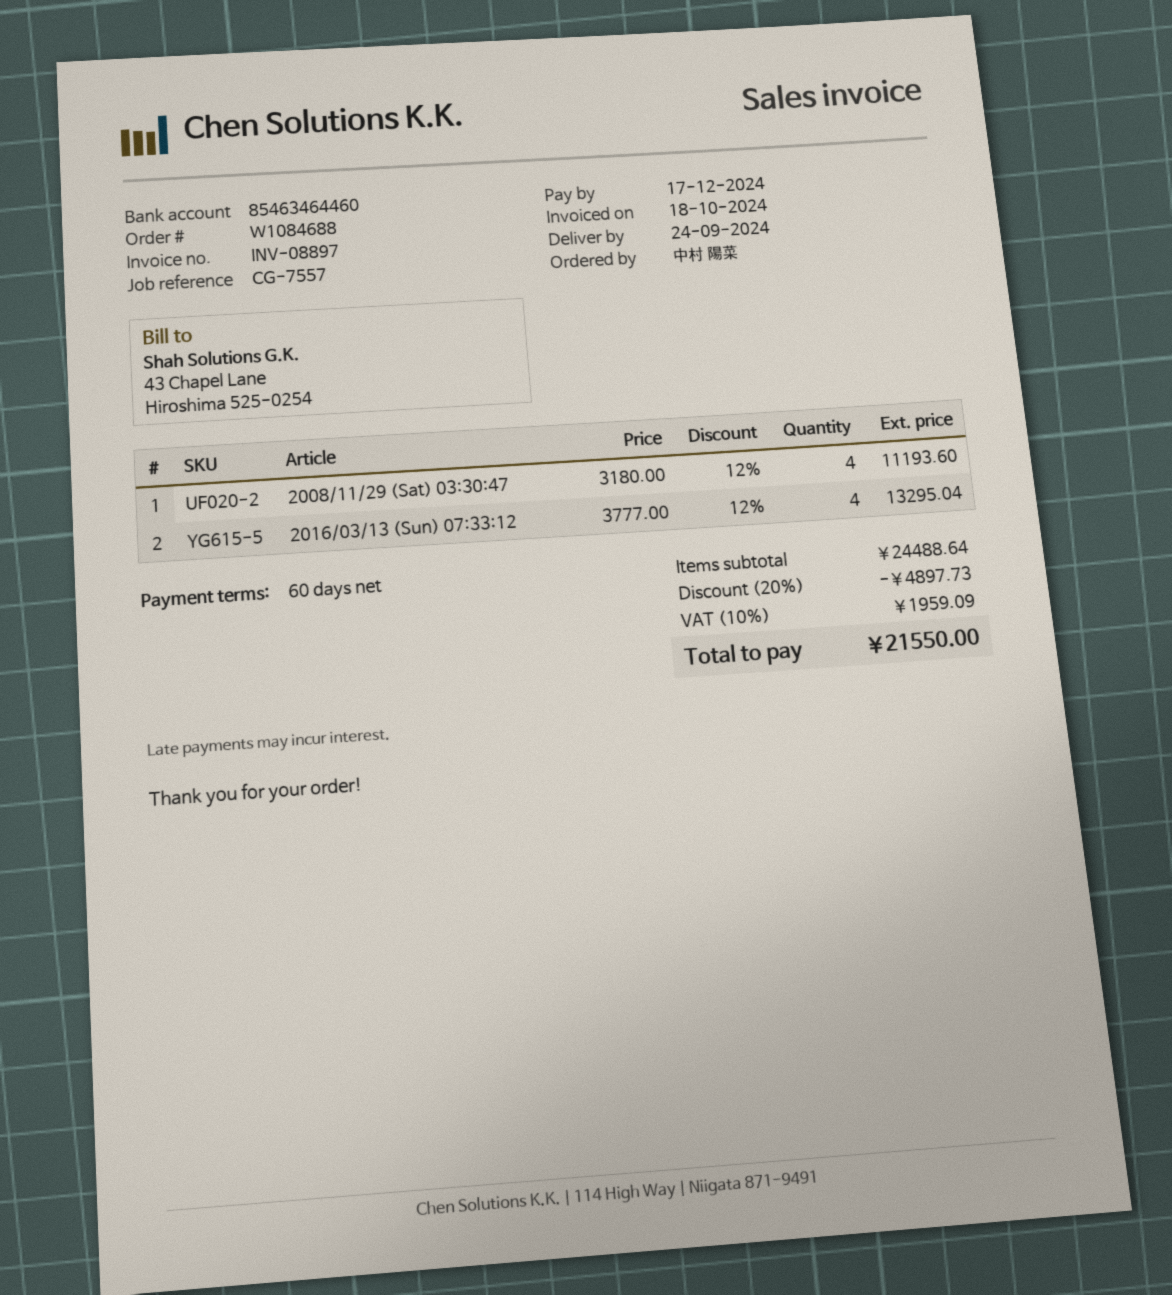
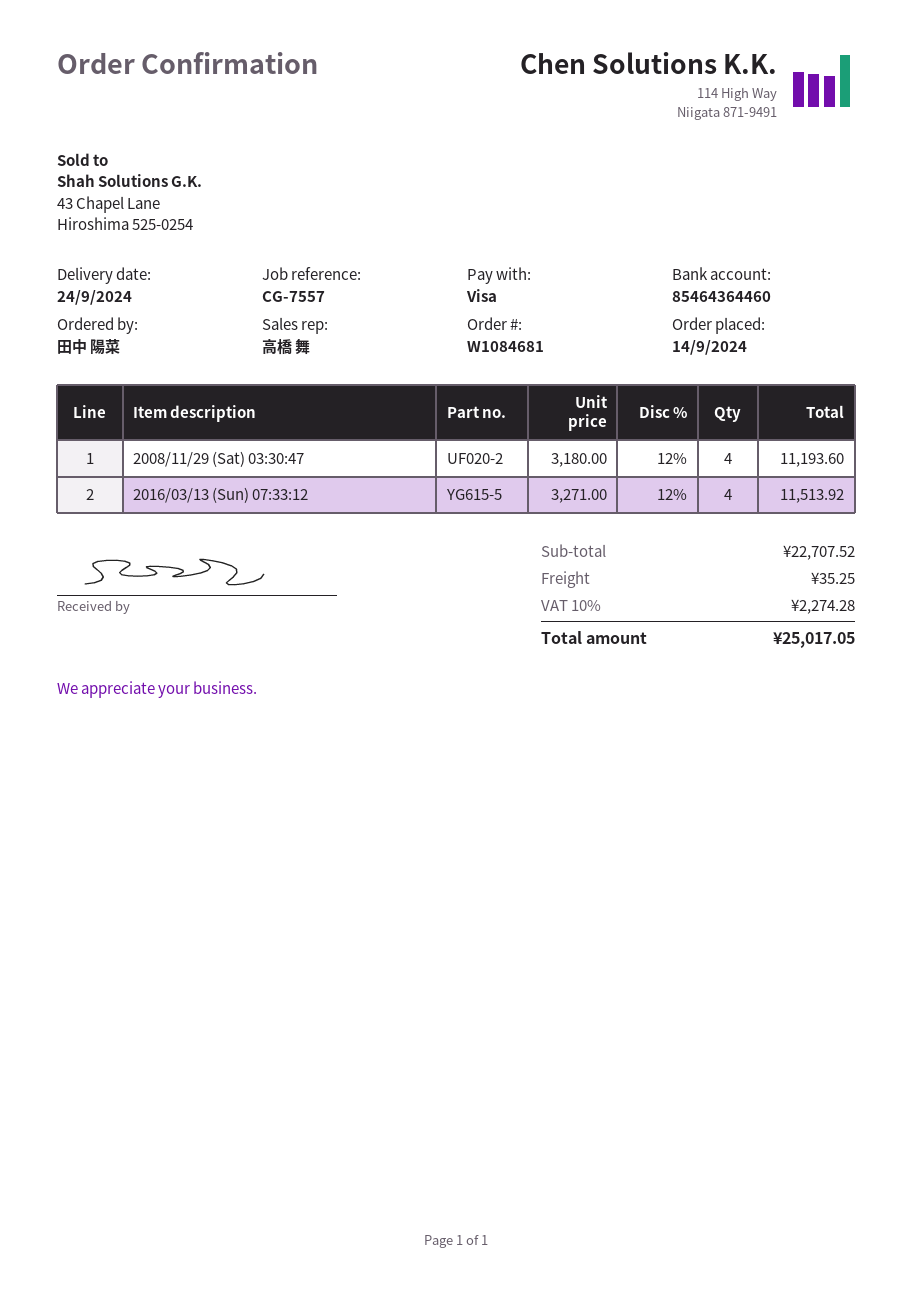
order number: W1084688 -> W1084681
ordered by: 中村 陽菜 -> 田中 陽菜
bank account: 85463464460 -> 85464364460
2016/03/13 (Sun) 07:33:12: 4 x 3777.00 - 12% = 13295.04 -> 4 x 3271.00 - 12% = 11513.92
subtotal: 24488.64 -> 22707.52
discount: 20% = 4897.73 -> none
shipping: none -> 35.25
tax: 10% = 1959.09 -> 10% = 2274.28
total: 21550.00 -> 25017.05

